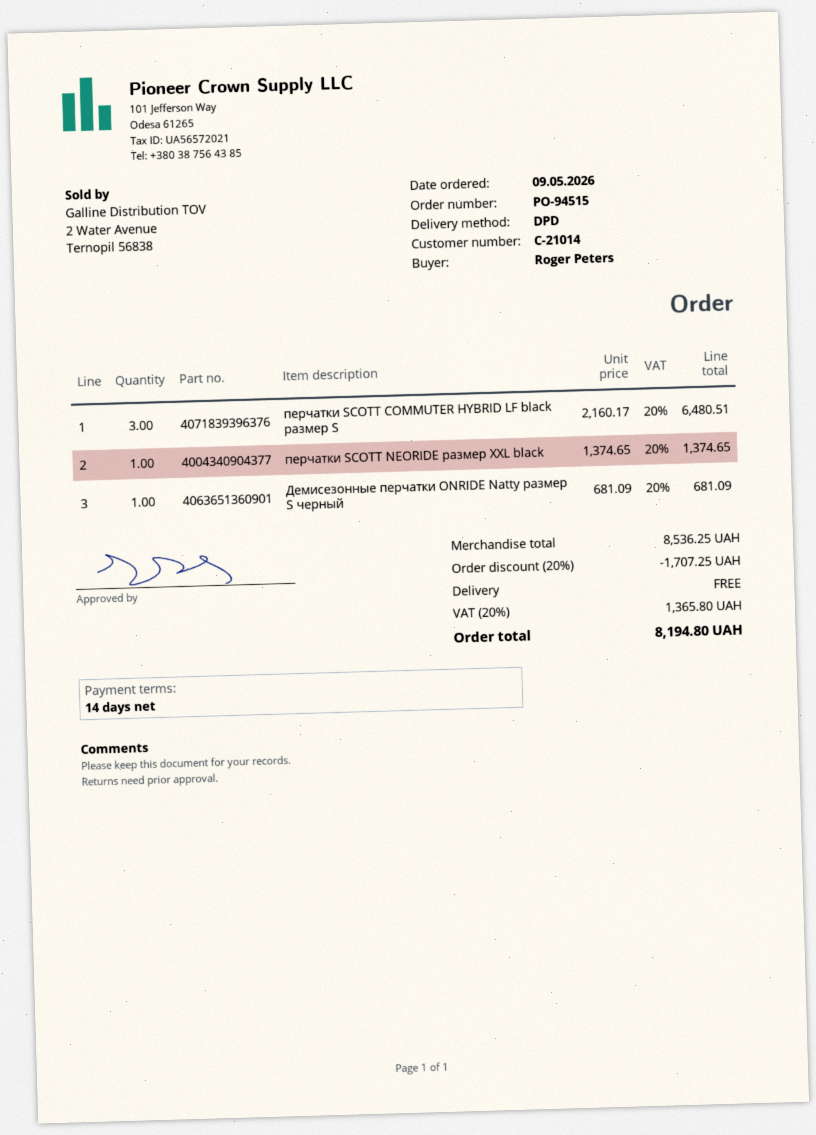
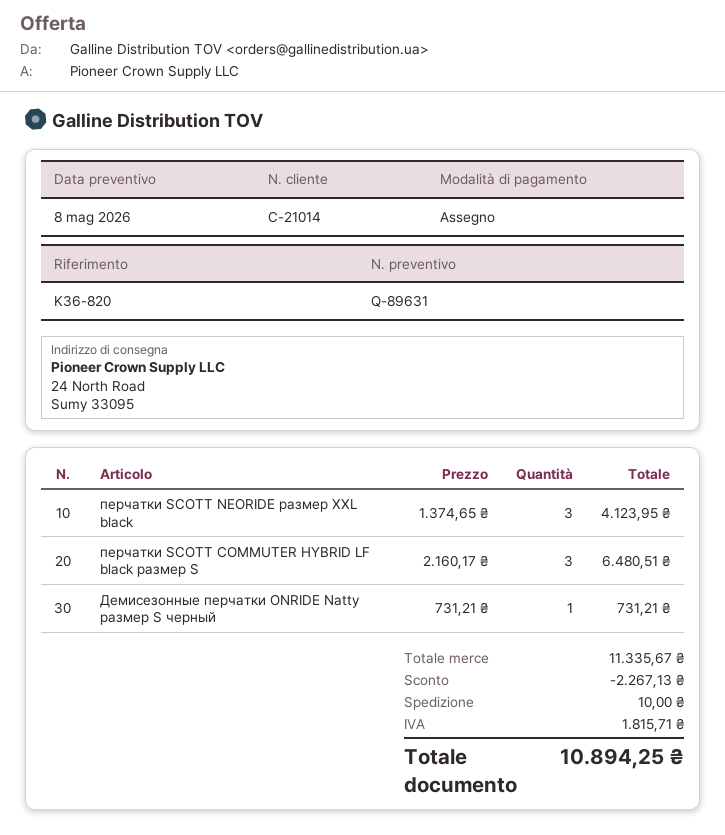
перчатки SCOTT NEORIDE размер XXL black: 1 x 1374.65 = 1374.65 -> 3 x 1374.65 = 4123.95
Демисезонные перчатки ONRIDE Natty размер S черный: 1 x 681.09 = 681.09 -> 1 x 731.21 = 731.21
subtotal: 8536.25 -> 11335.67
discount: 1707.25 -> 2267.13
shipping: 0.00 -> 10.00
tax: 1365.80 -> 1815.71
total: 8194.80 -> 10894.25

